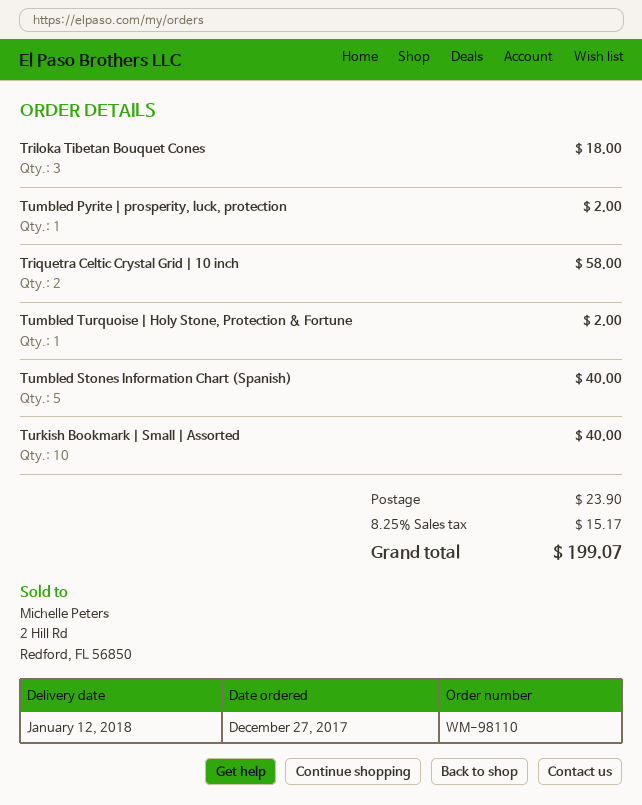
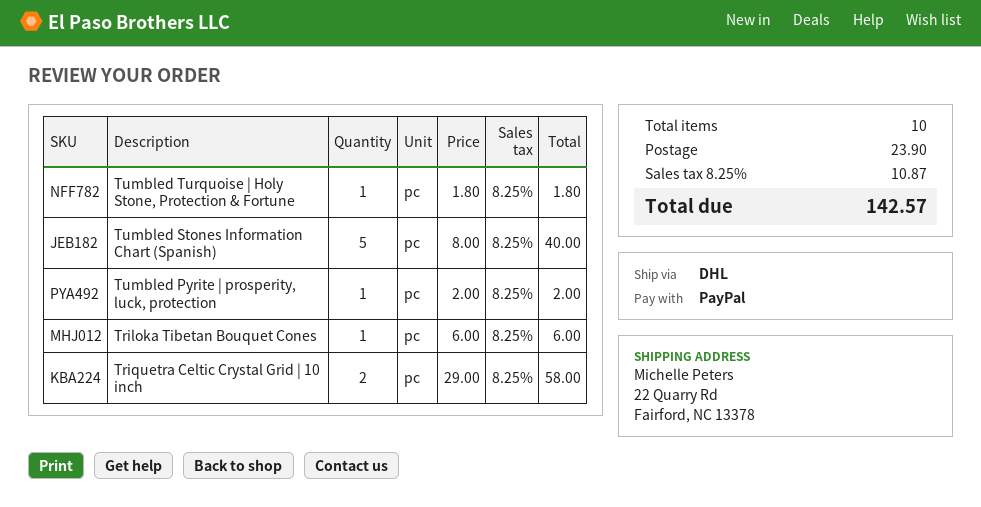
Triloka Tibetan Bouquet Cones: 3 for 18.00 -> 1 for 6.00
Tumbled Turquoise | Holy Stone, Protection & Fortune: 1 for 2.00 -> 1 for 1.80
Turkish Bookmark | Small | Assorted: 10 for 40.00 -> none
tax: 8.25% = 15.17 -> 8.25% = 10.87
total: 199.07 -> 142.57

